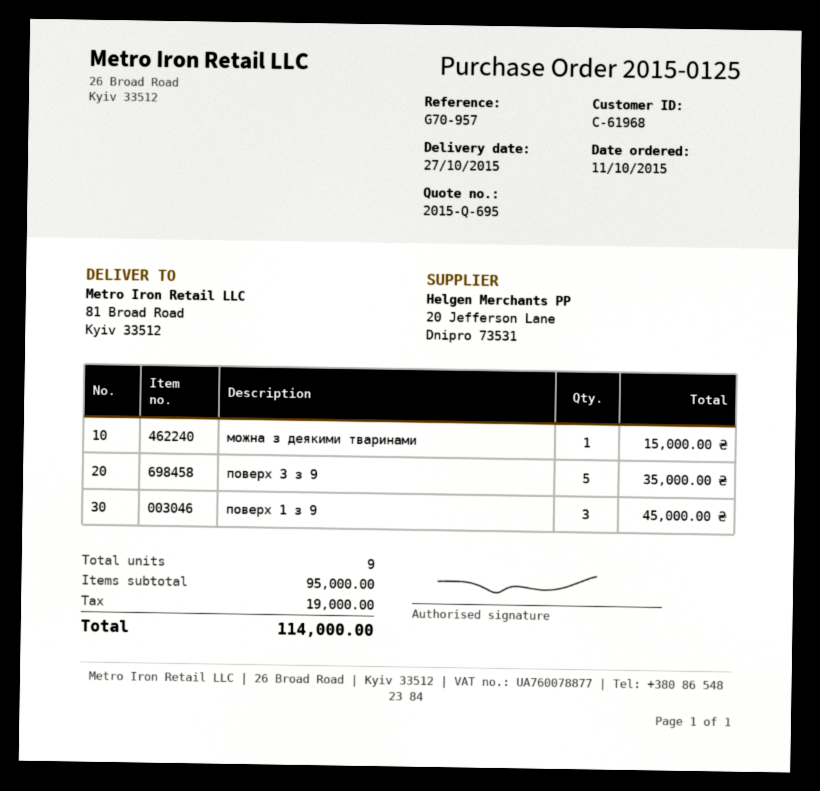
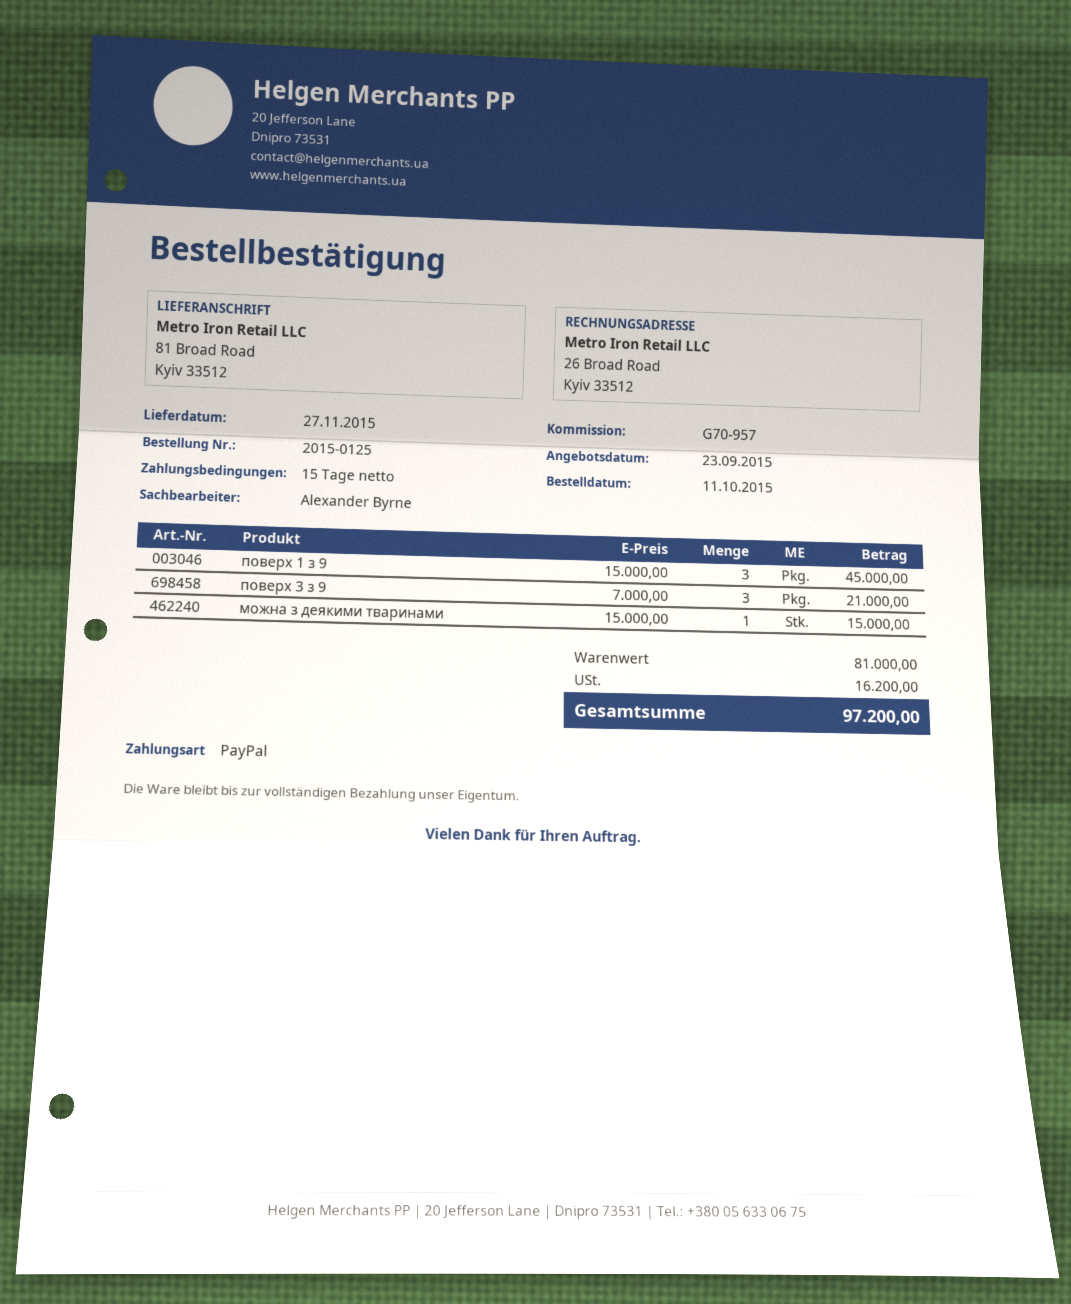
delivery date: 2015-10-27 -> 2015-11-27
поверх 3 з 9: 5 for 35000.00 -> 3 for 21000.00
subtotal: 95000.00 -> 81000.00
tax: 19000.00 -> 16200.00
total: 114000.00 -> 97200.00

